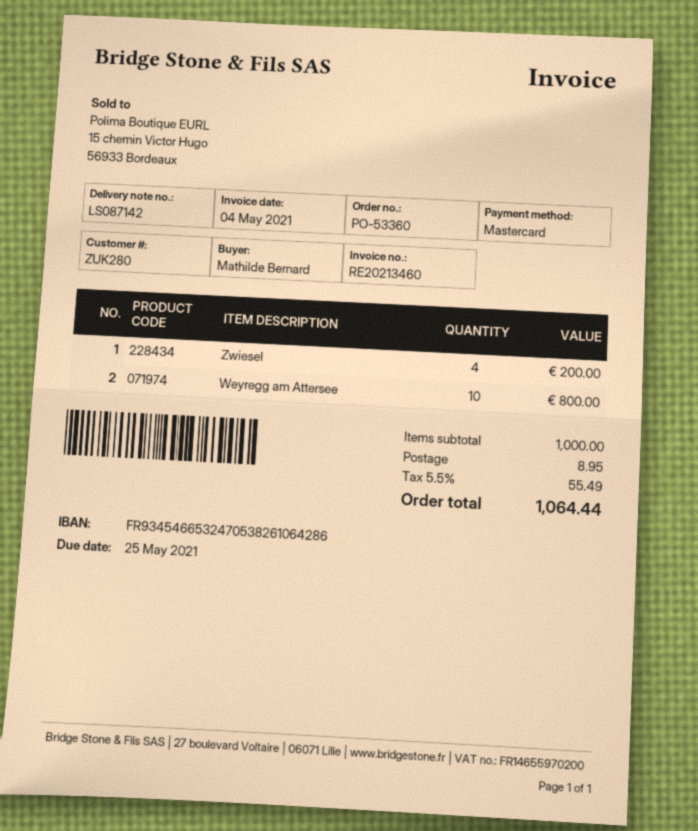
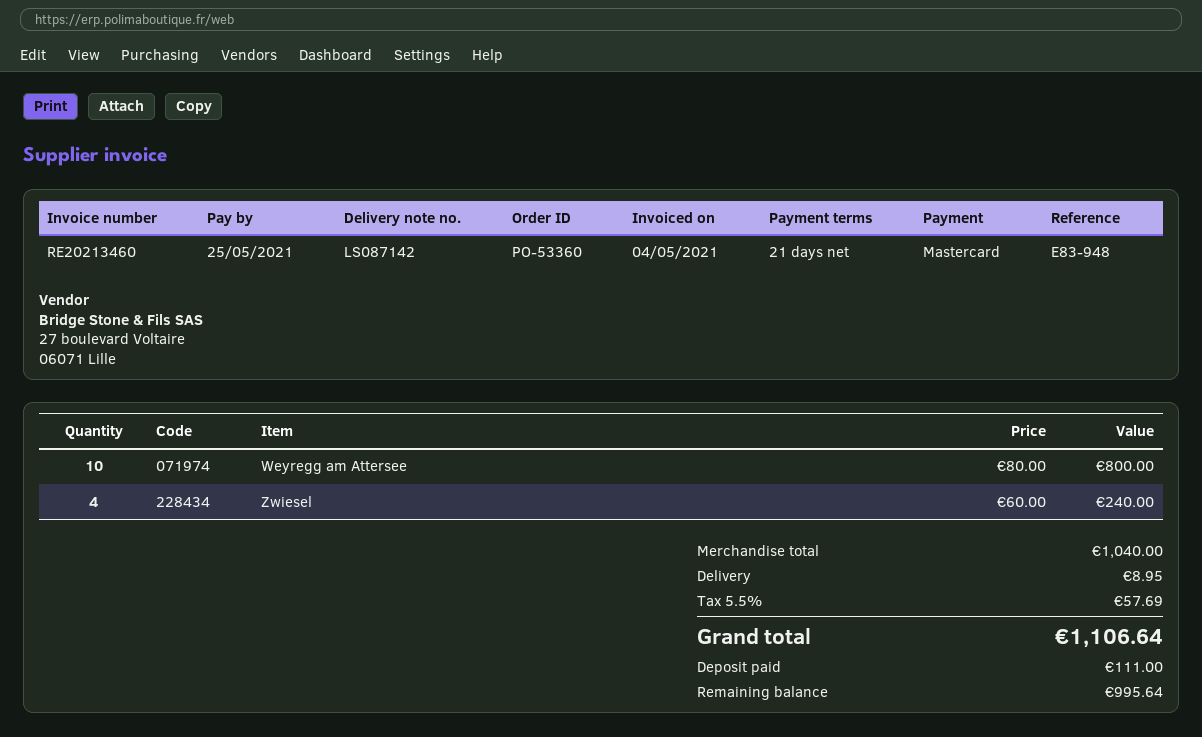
Zwiesel: 4 for 200.00 -> 4 for 240.00
subtotal: 1000.00 -> 1040.00
tax: 5.5% = 55.49 -> 5.5% = 57.69
total: 1064.44 -> 1106.64

